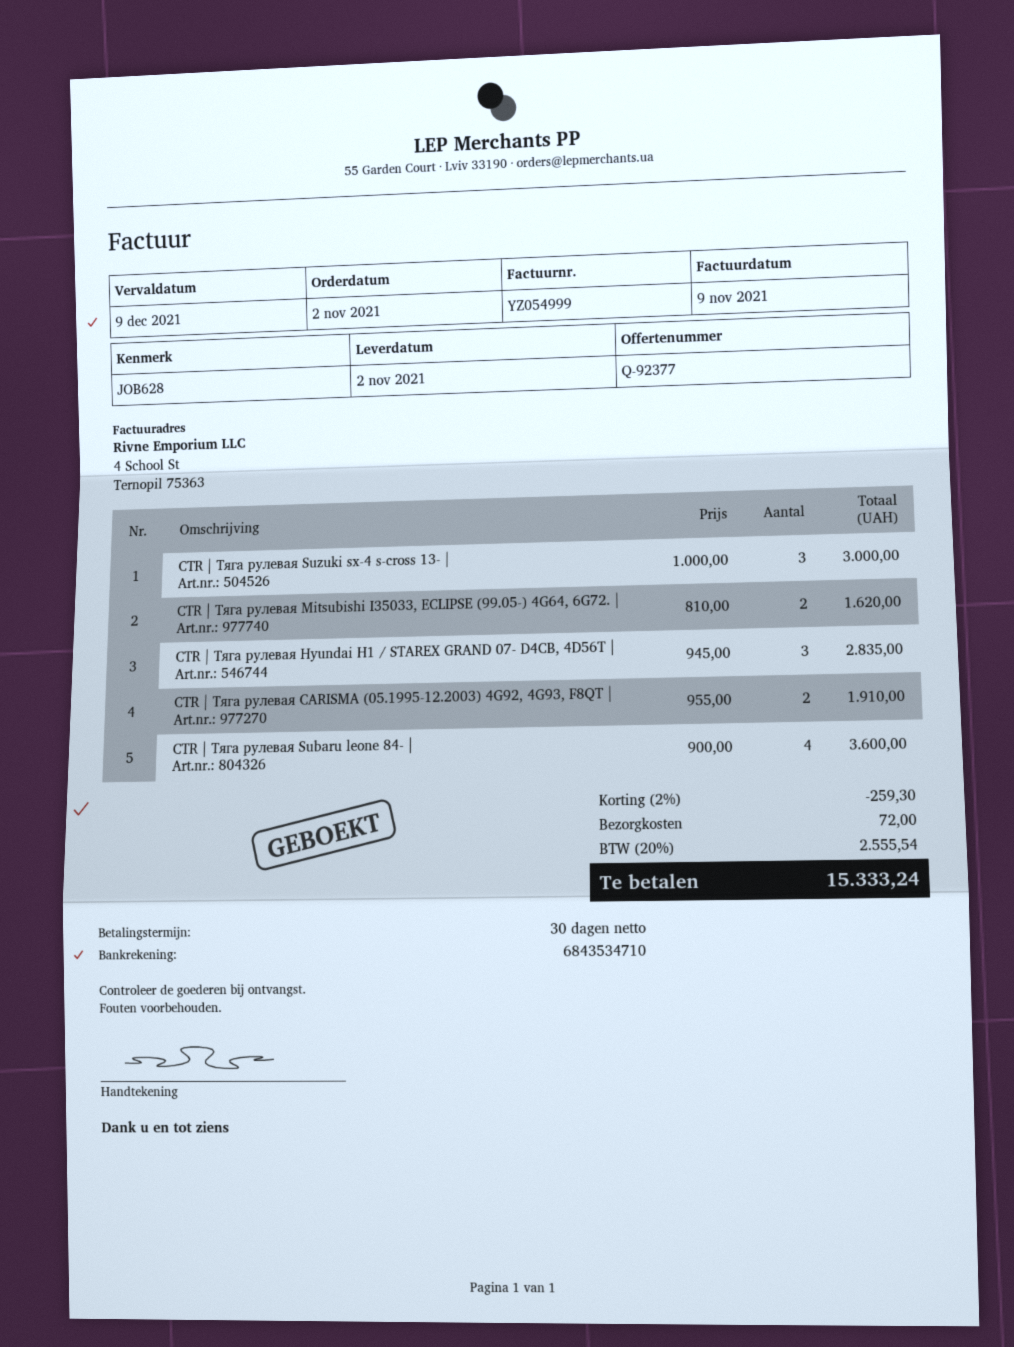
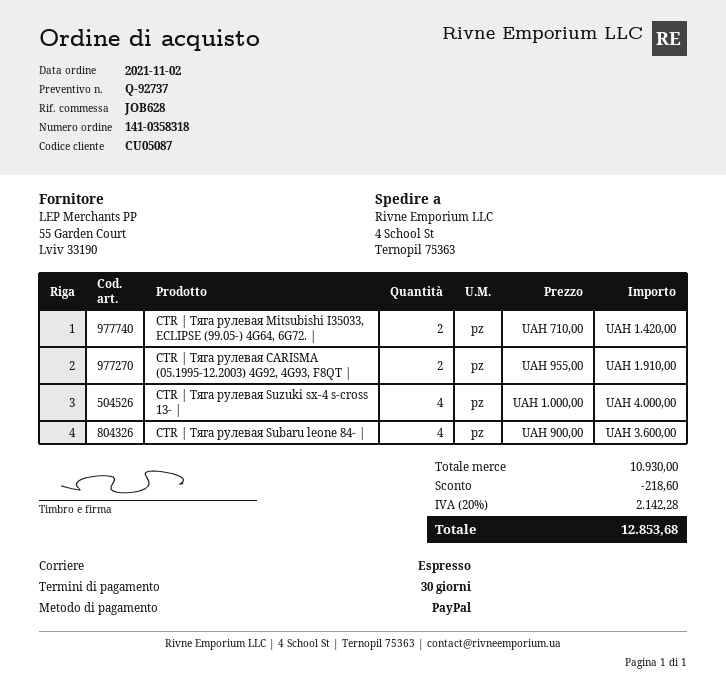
quote number: Q-92377 -> Q-92737
CTR | Тяга рулевая Suzuki sx-4 s-cross 13- |: 3 x 1000.00 = 3000.00 -> 4 x 1000.00 = 4000.00
CTR | Тяга рулевая Mitsubishi I35033, ECLIPSE (99.05-) 4G64, 6G72. |: 2 x 810.00 = 1620.00 -> 2 x 710.00 = 1420.00
CTR | Тяга рулевая Hyundai H1 / STAREX GRAND 07- D4CB, 4D56T |: 3 x 945.00 = 2835.00 -> none
discount: 259.30 -> 218.60
shipping: 72.00 -> none
tax: 20% = 2555.54 -> 20% = 2142.28
total: 15333.24 -> 12853.68

